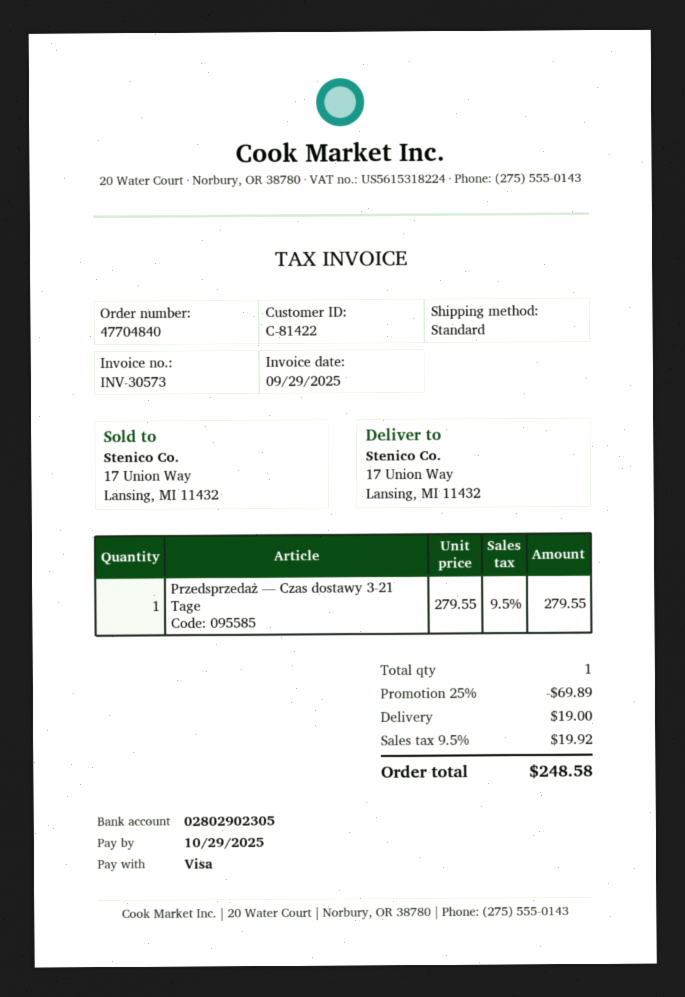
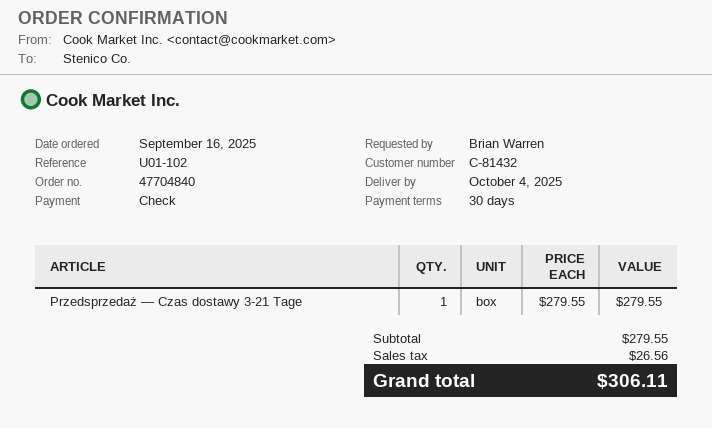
customer number: C-81422 -> C-81432
payment method: Visa -> cheque
discount: 25% = 69.89 -> none
shipping: 19.00 -> none
tax: 19.92 -> 26.56
total: 248.58 -> 306.11

